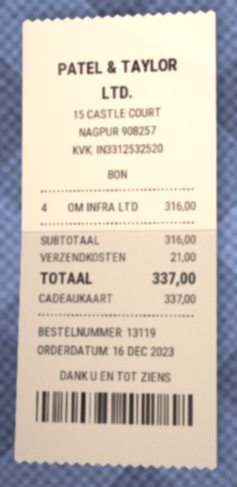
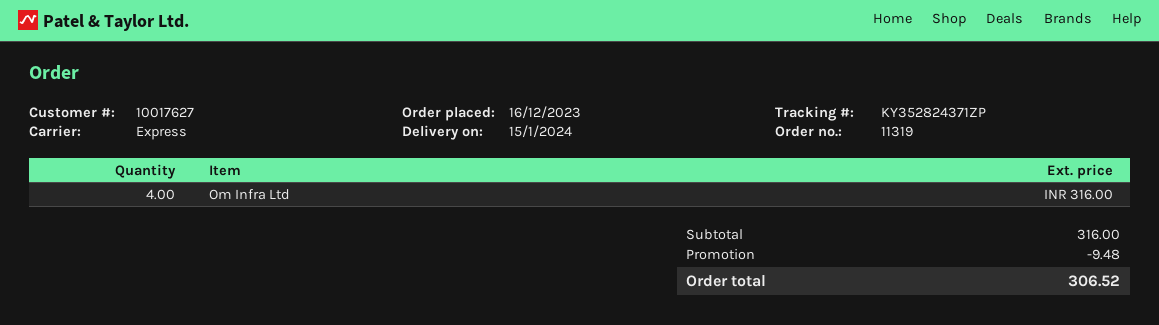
order number: 13119 -> 11319
discount: none -> 9.48
shipping: 21.00 -> none
total: 337.00 -> 306.52

